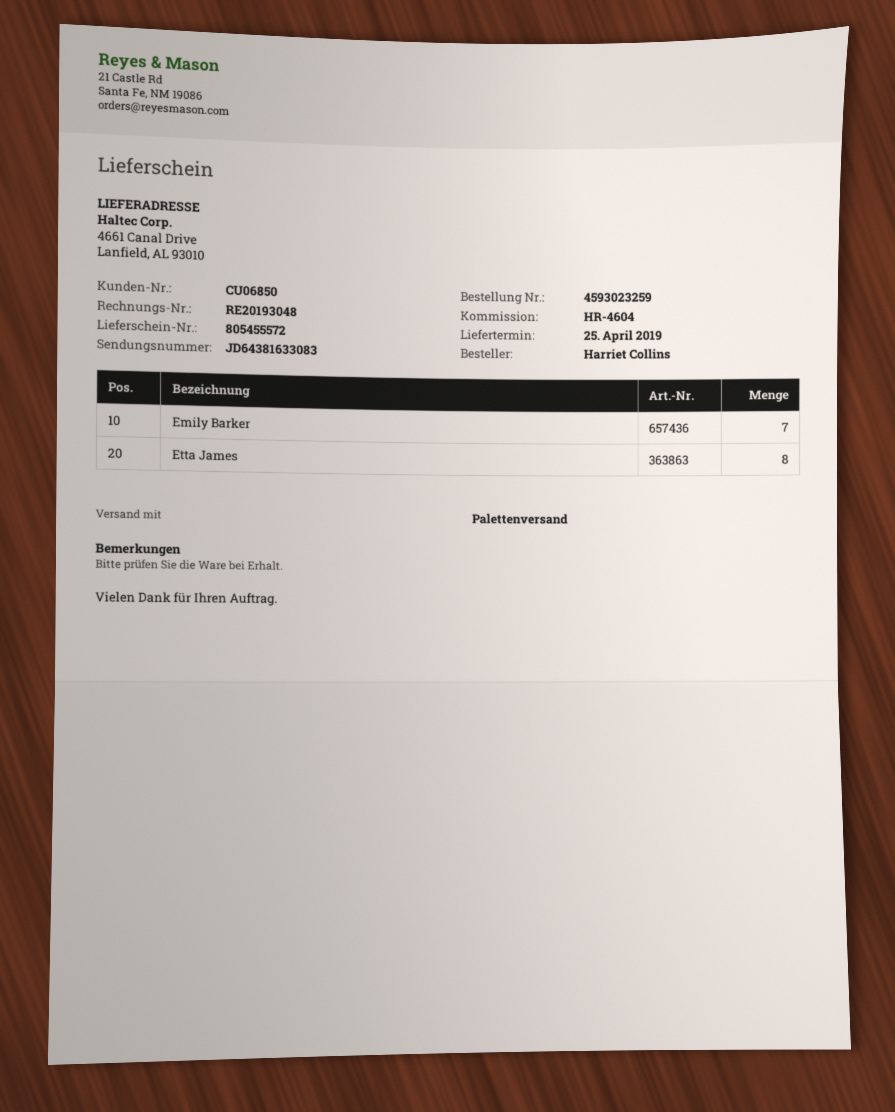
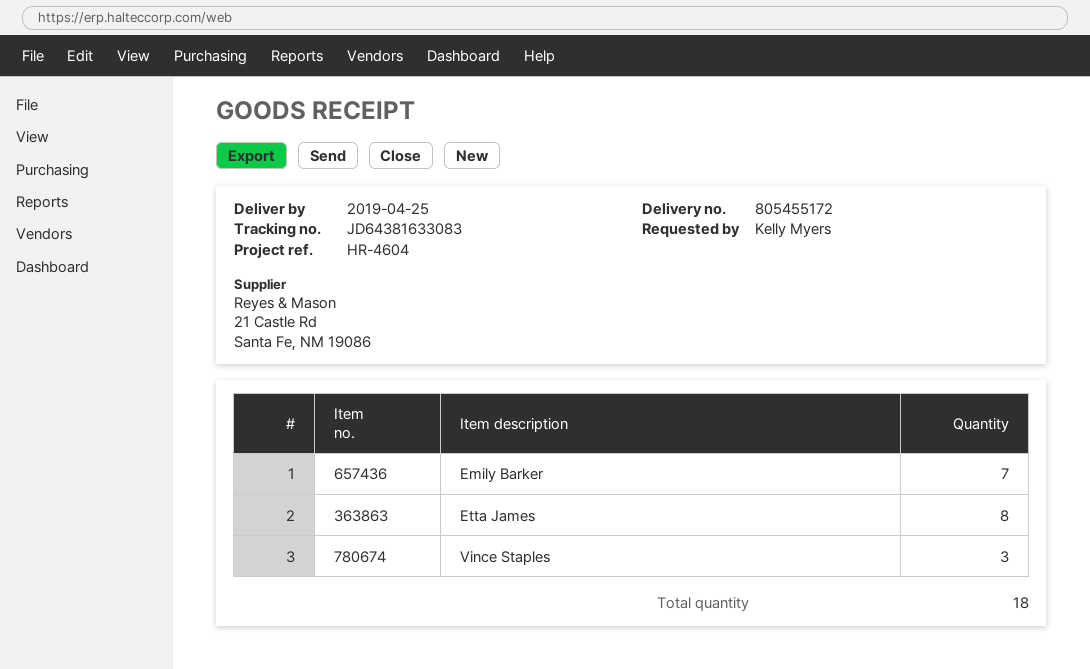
delivery note number: 805455572 -> 805455172
ordered by: Harriet Collins -> Kelly Myers
Vince Staples: none -> 3

